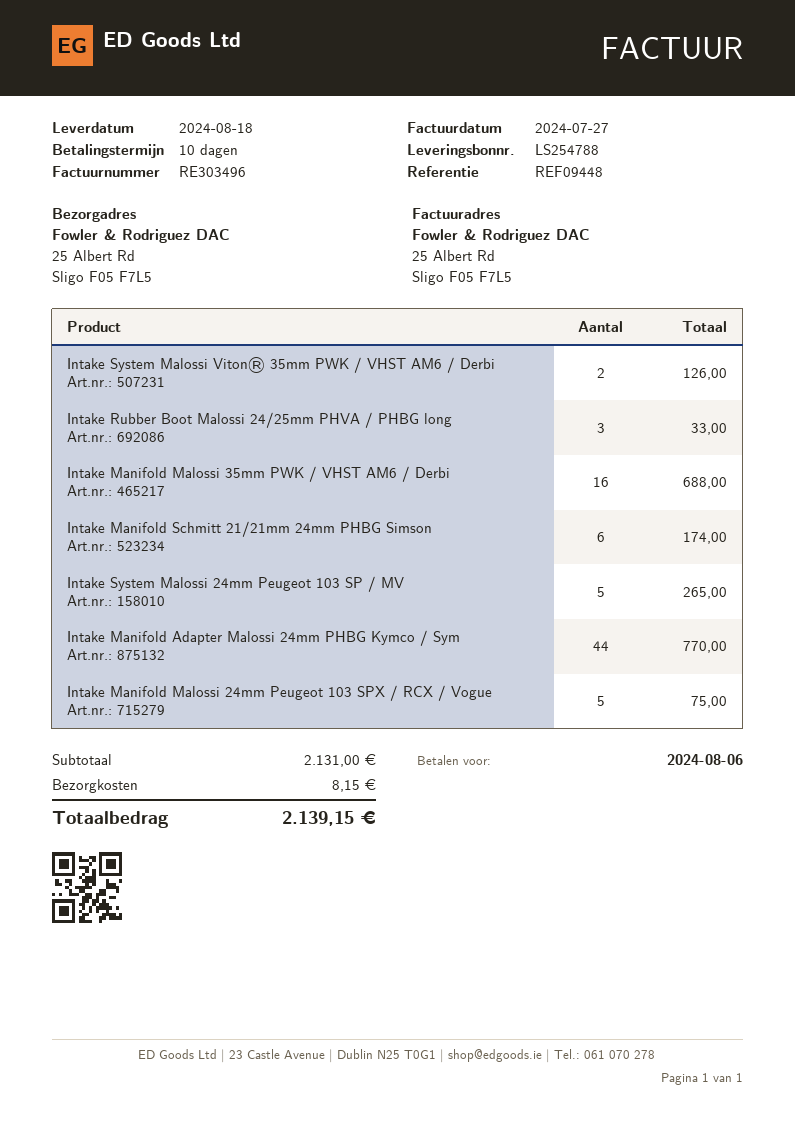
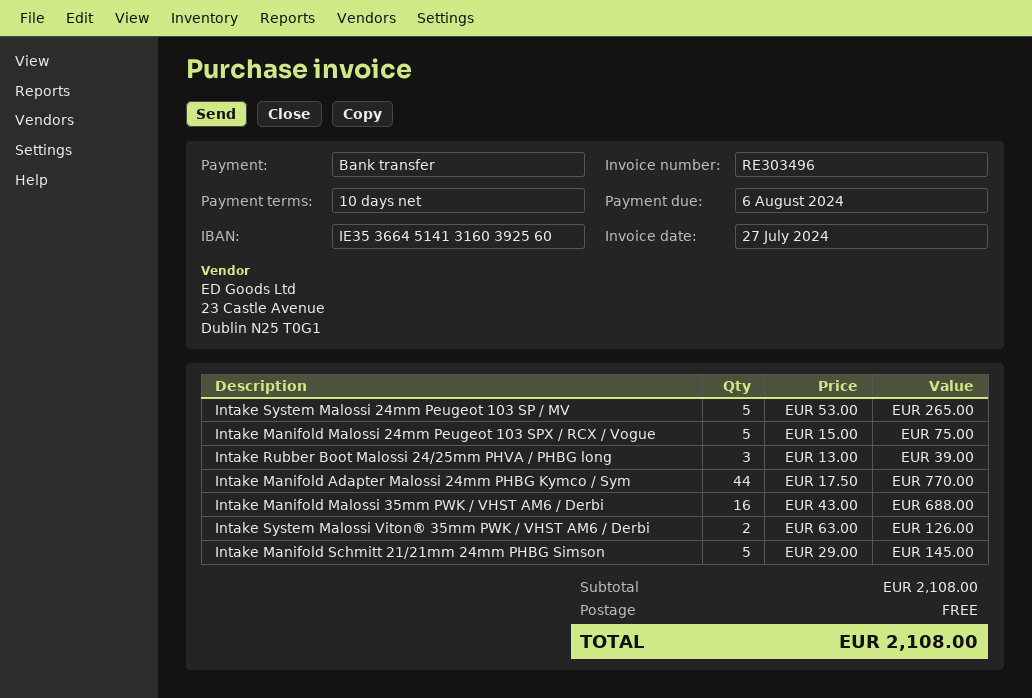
Intake Rubber Boot Malossi 24/25mm PHVA / PHBG long: 3 for 33.00 -> 3 for 39.00
Intake Manifold Schmitt 21/21mm 24mm PHBG Simson: 6 for 174.00 -> 5 for 145.00
subtotal: 2131.00 -> 2108.00
shipping: 8.15 -> 0.00
total: 2139.15 -> 2108.00

